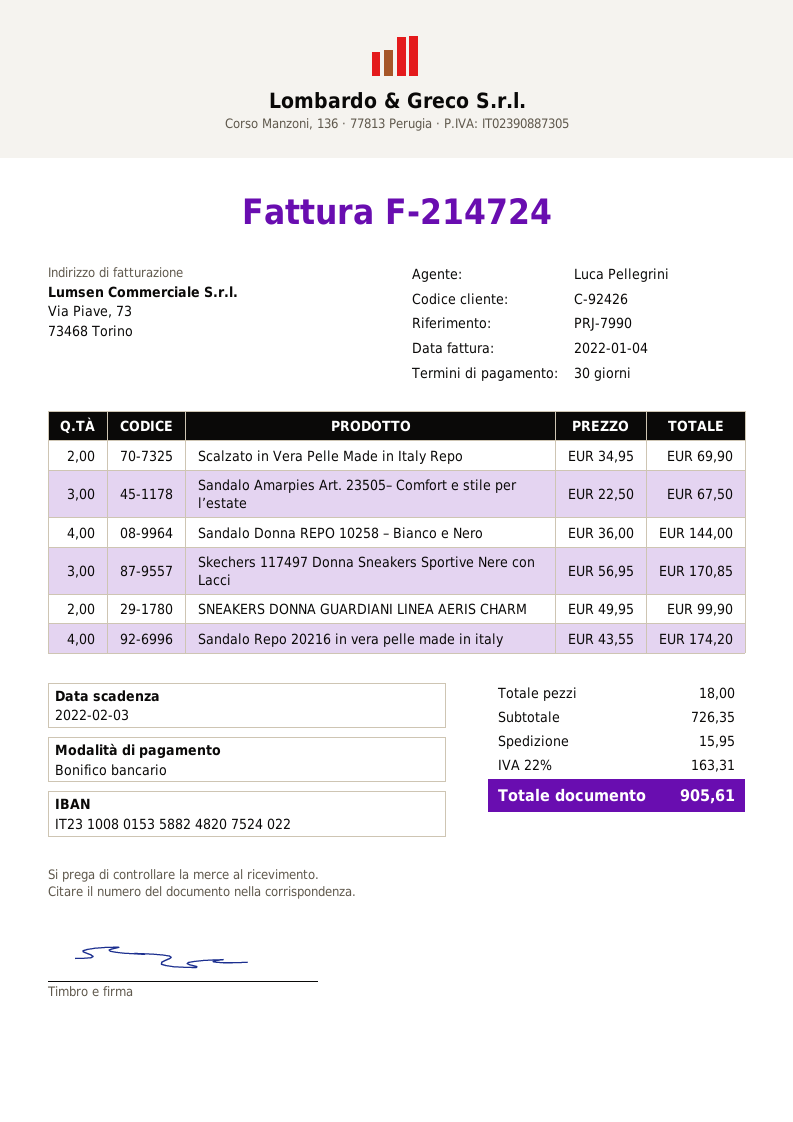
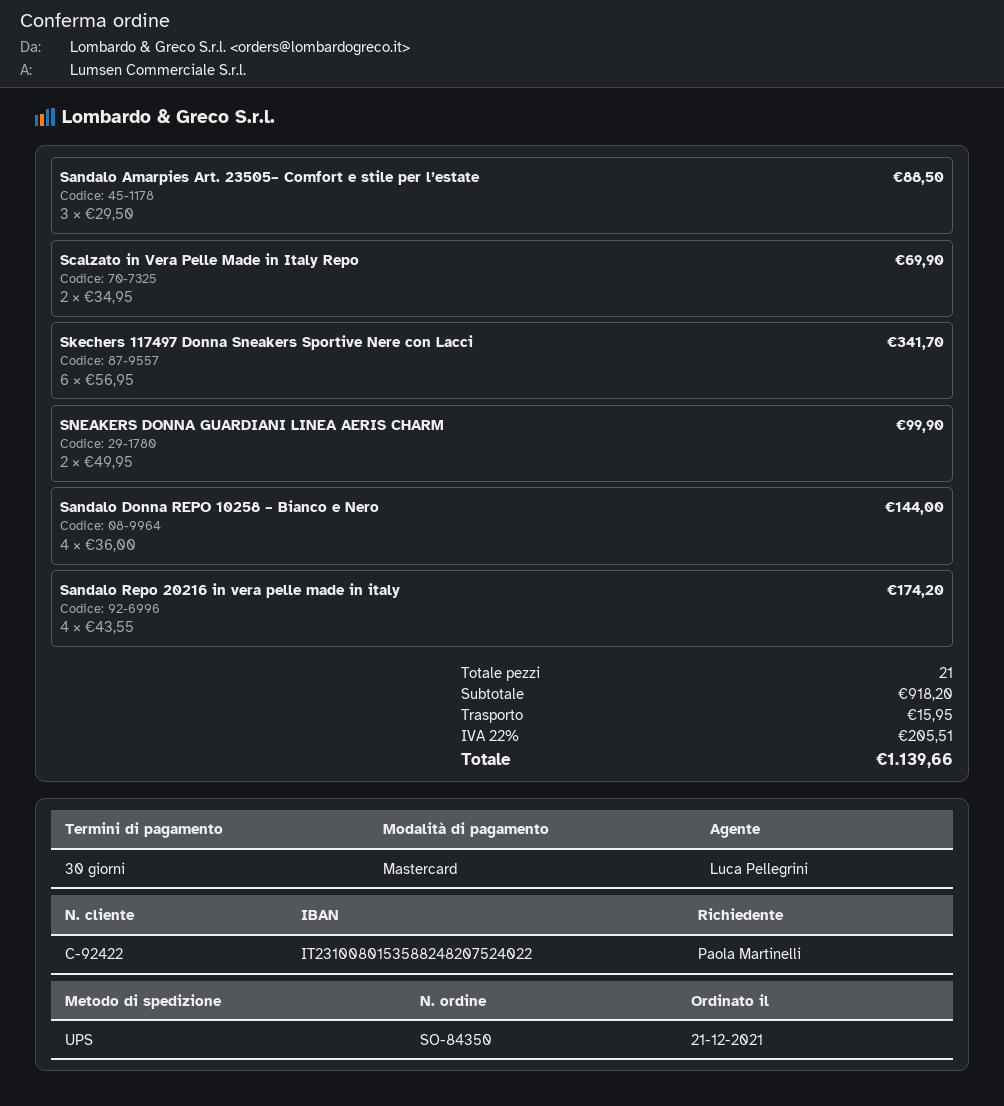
customer number: C-92426 -> C-92422
payment method: bank transfer -> Mastercard
Sandalo Amarpies Art. 23505– Comfort e stile per l’estate: 3 x 22.50 = 67.50 -> 3 x 29.50 = 88.50
Skechers 117497 Donna Sneakers Sportive Nere con Lacci: 3 x 56.95 = 170.85 -> 6 x 56.95 = 341.70
total quantity: 18 -> 21
subtotal: 726.35 -> 918.20
tax: 22% = 163.31 -> 22% = 205.51
total: 905.61 -> 1139.66

